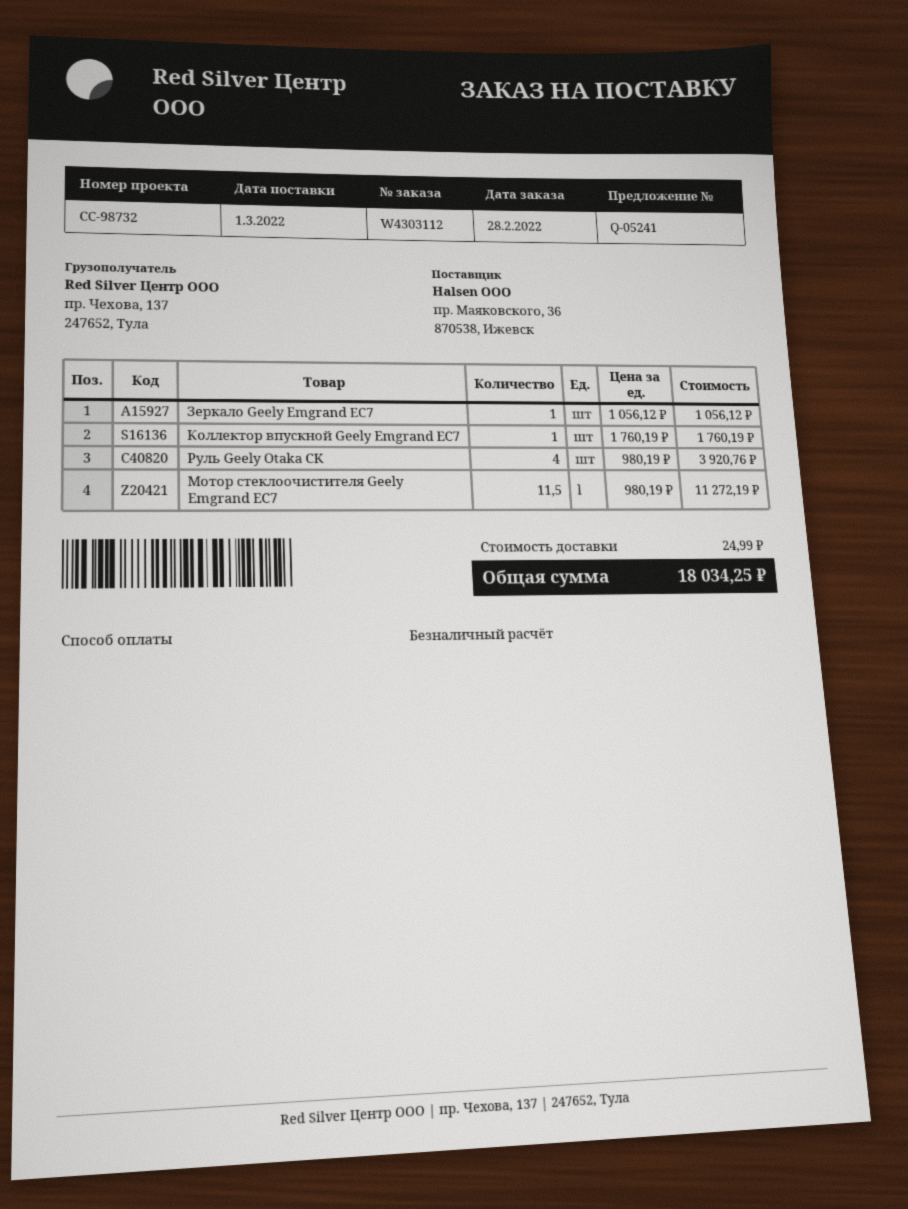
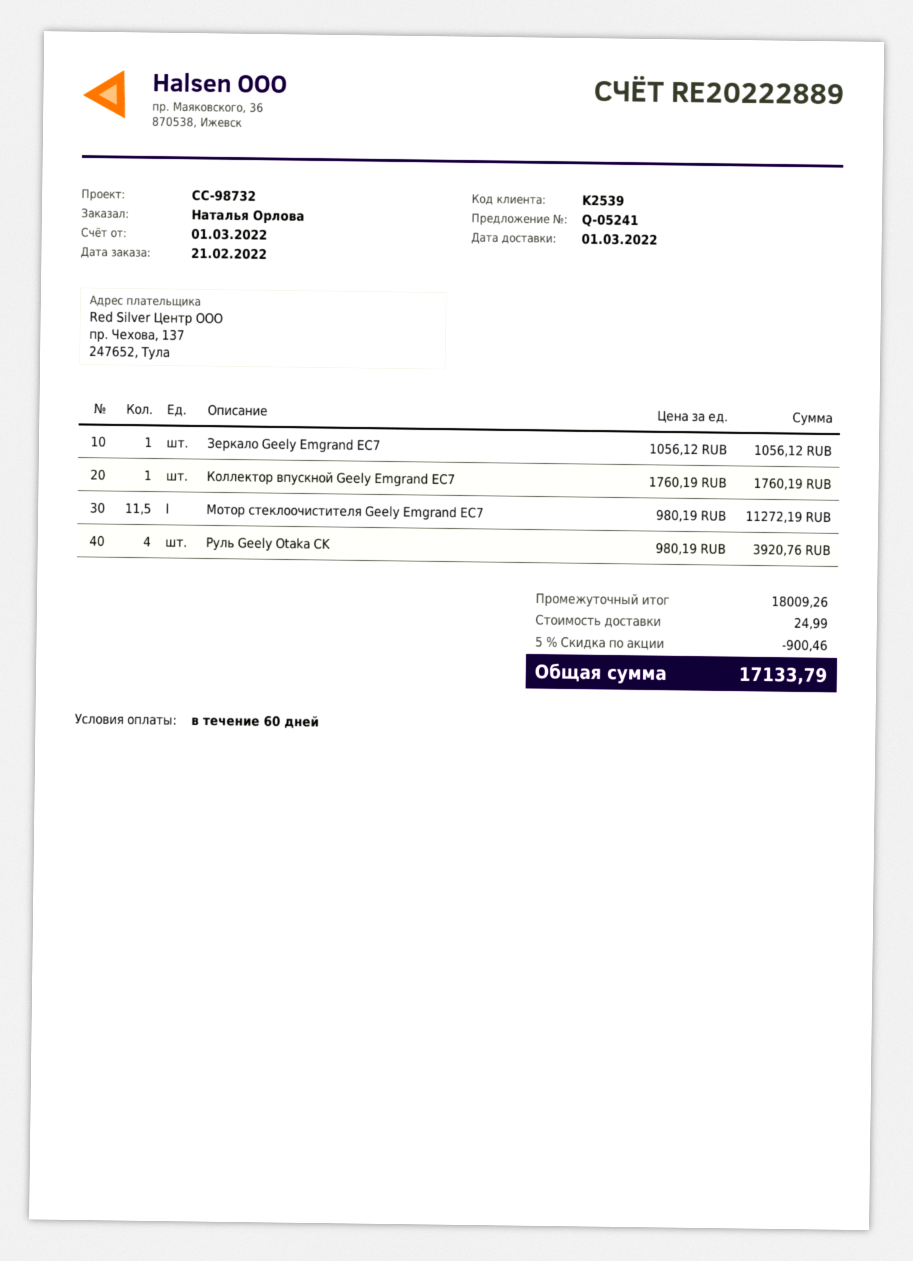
order date: 2022-02-28 -> 2022-02-21
discount: none -> 5% = 900.46
total: 18034.25 -> 17133.79

